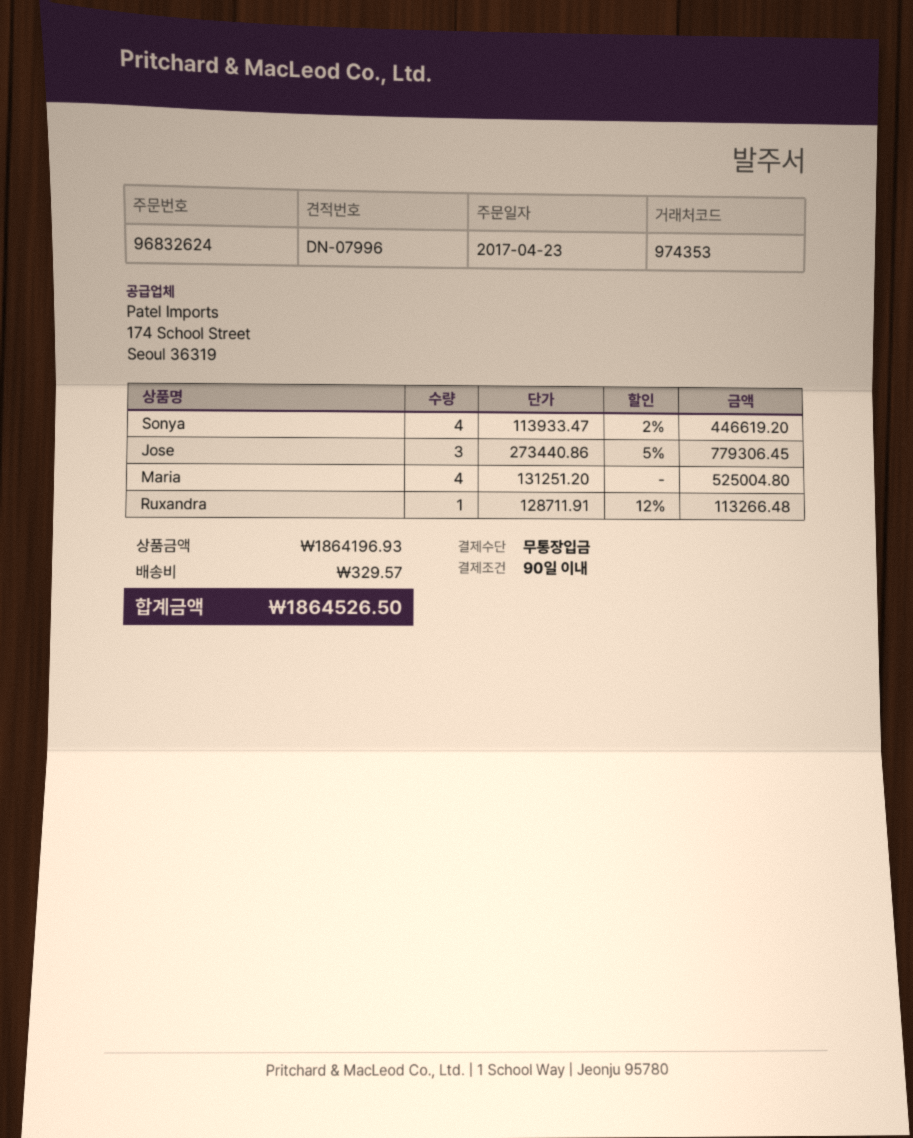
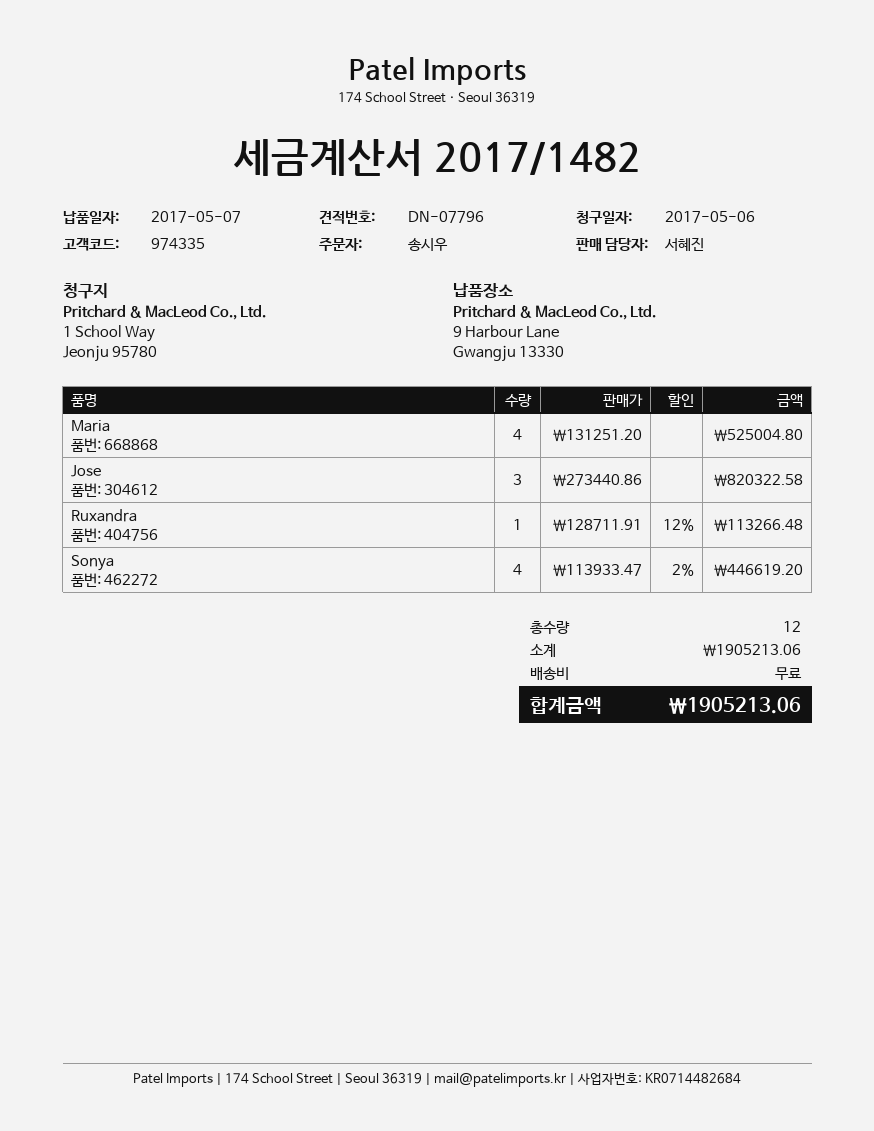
quote number: DN-07996 -> DN-07796
customer number: 974353 -> 974335
Jose: 3 x 273440.86 - 5% = 779306.45 -> 3 x 273440.86 = 820322.58
subtotal: 1864196.93 -> 1905213.06
shipping: 329.57 -> 0.00
total: 1864526.50 -> 1905213.06

